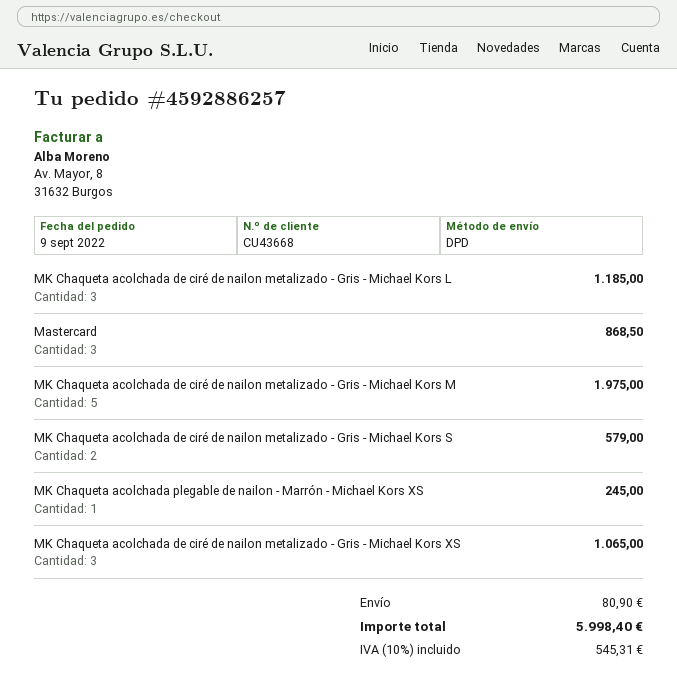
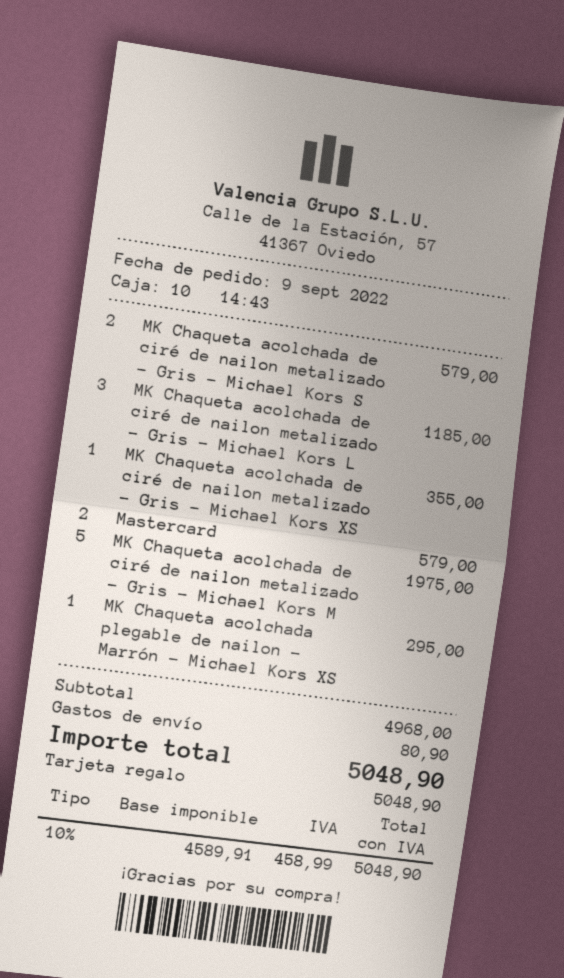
Mastercard: 3 for 868.50 -> 2 for 579.00
MK Chaqueta acolchada plegable de nailon - Marrón - Michael Kors XS: 1 for 245.00 -> 1 for 295.00
MK Chaqueta acolchada de ciré de nailon metalizado - Gris - Michael Kors XS: 3 for 1065.00 -> 1 for 355.00
tax: 10% = 545.31 -> 10% = 458.99
total: 5998.40 -> 5048.90

